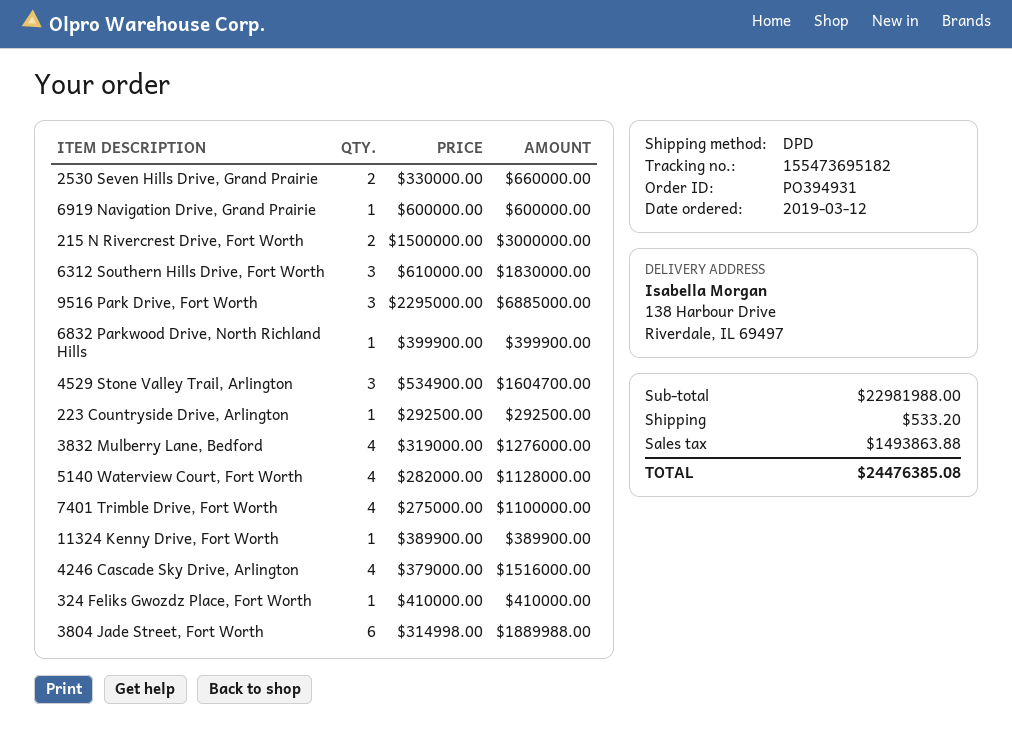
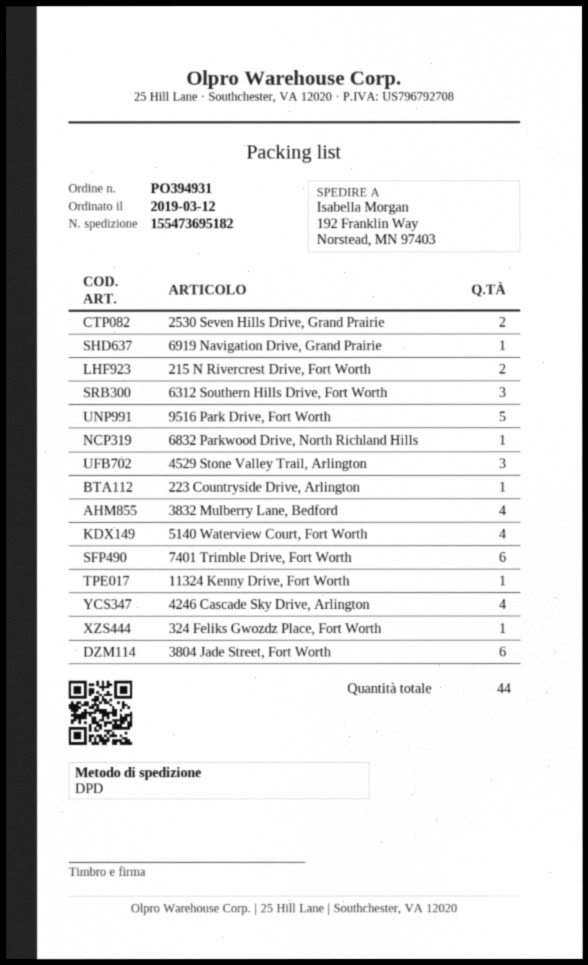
ship to: 138 Harbour Drive, Riverdale, IL 69497 -> 192 Franklin Way, Norstead, MN 97403
9516 Park Drive, Fort Worth: 3 -> 5
7401 Trimble Drive, Fort Worth: 4 -> 6

